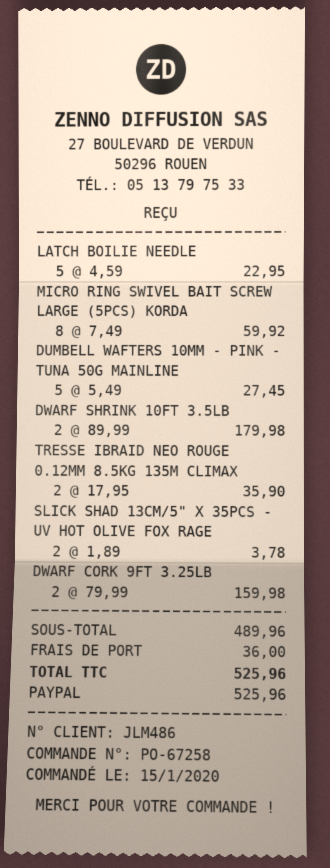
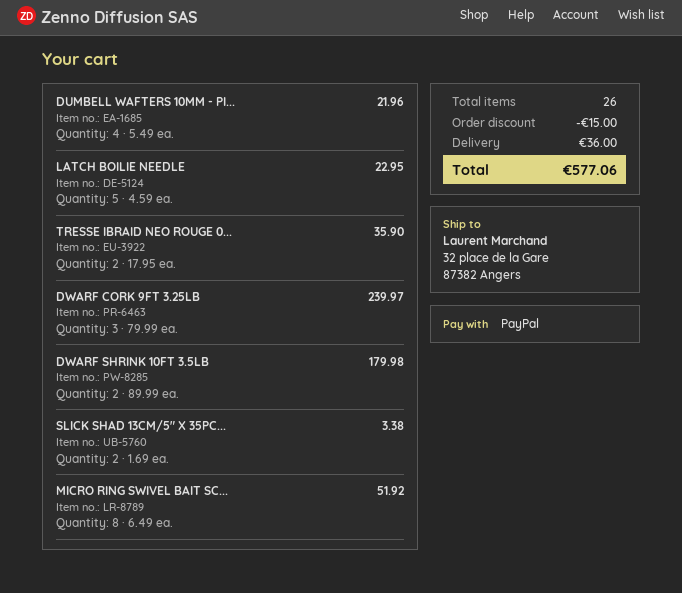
MICRO RING SWIVEL BAIT SCREW LARGE (5PCS) KORDA: 8 x 7.49 = 59.92 -> 8 x 6.49 = 51.92
DUMBELL WAFTERS 10MM - PINK - TUNA 50G MAINLINE: 5 x 5.49 = 27.45 -> 4 x 5.49 = 21.96
SLICK SHAD 13CM/5" X 35PCS - UV HOT OLIVE FOX RAGE: 2 x 1.89 = 3.78 -> 2 x 1.69 = 3.38
DWARF CORK 9FT 3.25LB: 2 x 79.99 = 159.98 -> 3 x 79.99 = 239.97
discount: none -> 15.00
total: 525.96 -> 577.06

